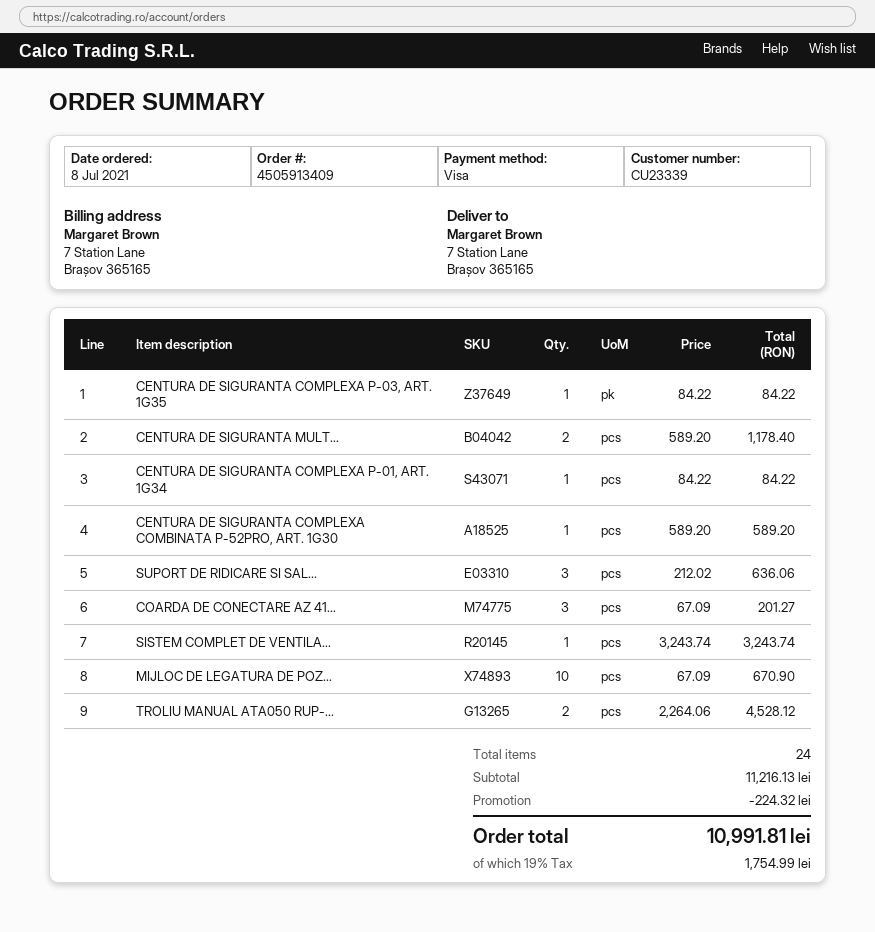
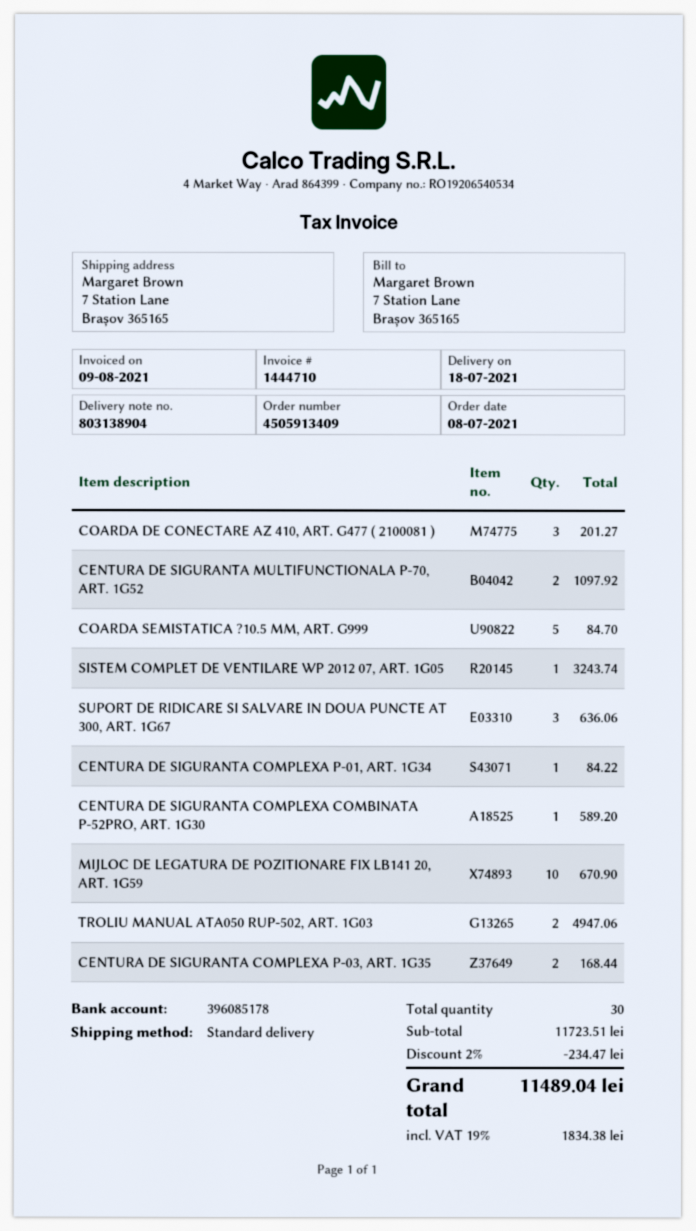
CENTURA DE SIGURANTA COMPLEXA P-03, ART. 1G35: 1 for 84.22 -> 2 for 168.44
CENTURA DE SIGURANTA MULT...: 2 for 1178.40 -> 2 for 1097.92
TROLIU MANUAL ATA050 RUP-...: 2 for 4528.12 -> 2 for 4947.06
COARDA SEMISTATICA ?10.5 MM, ART. G999: none -> 5 for 84.70
total quantity: 24 -> 30
subtotal: 11216.13 -> 11723.51
discount: 224.32 -> 234.47
tax: 19% = 1754.99 -> 19% = 1834.38
total: 10991.81 -> 11489.04

